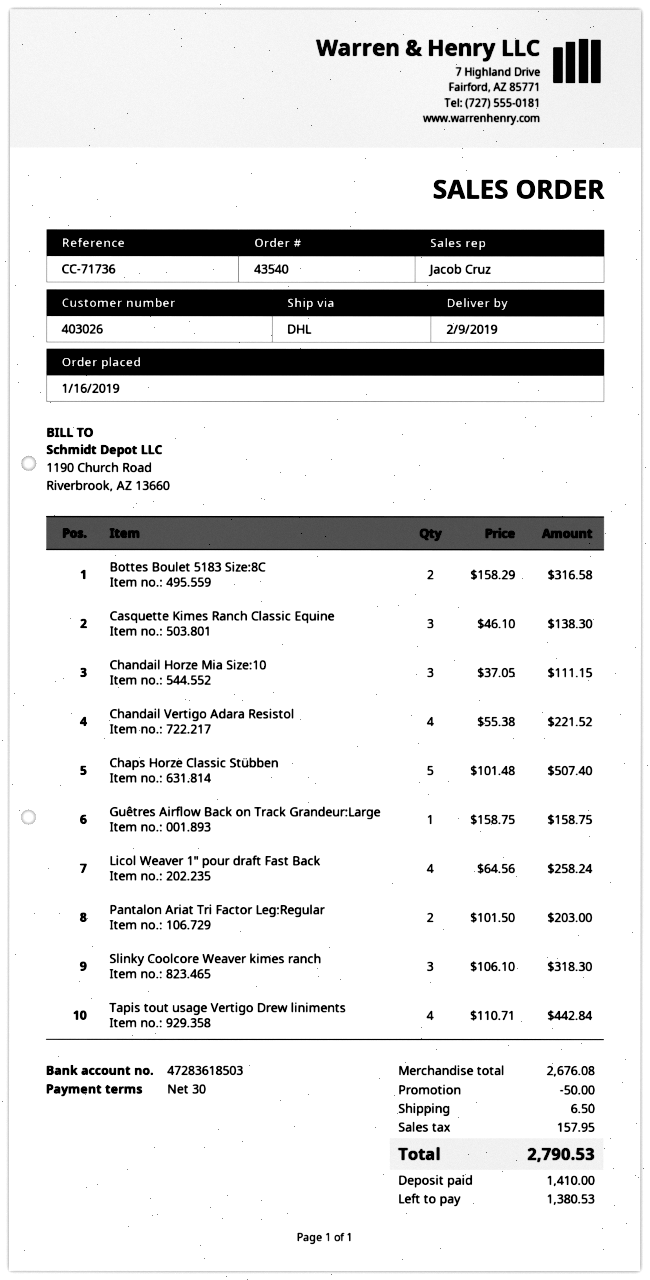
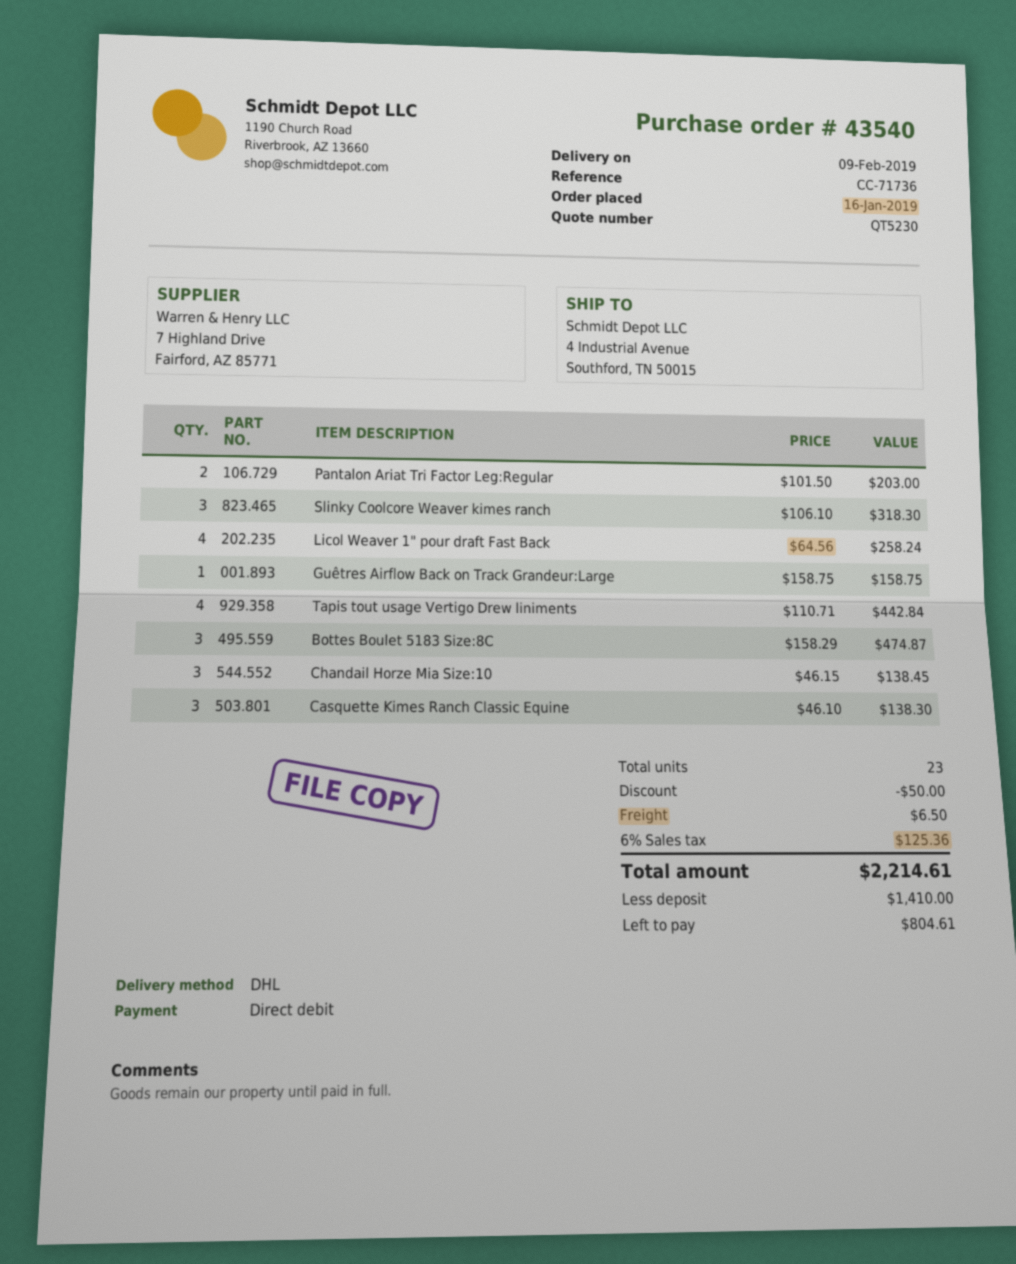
Bottes Boulet 5183 Size:8C: 2 x 158.29 = 316.58 -> 3 x 158.29 = 474.87
Chandail Horze Mia Size:10: 3 x 37.05 = 111.15 -> 3 x 46.15 = 138.45
Chandail Vertigo Adara Resistol: 4 x 55.38 = 221.52 -> none
Chaps Horze Classic Stübben: 5 x 101.48 = 507.40 -> none
tax: 157.95 -> 125.36
total: 2790.53 -> 2214.61
balance: 1380.53 -> 804.61

